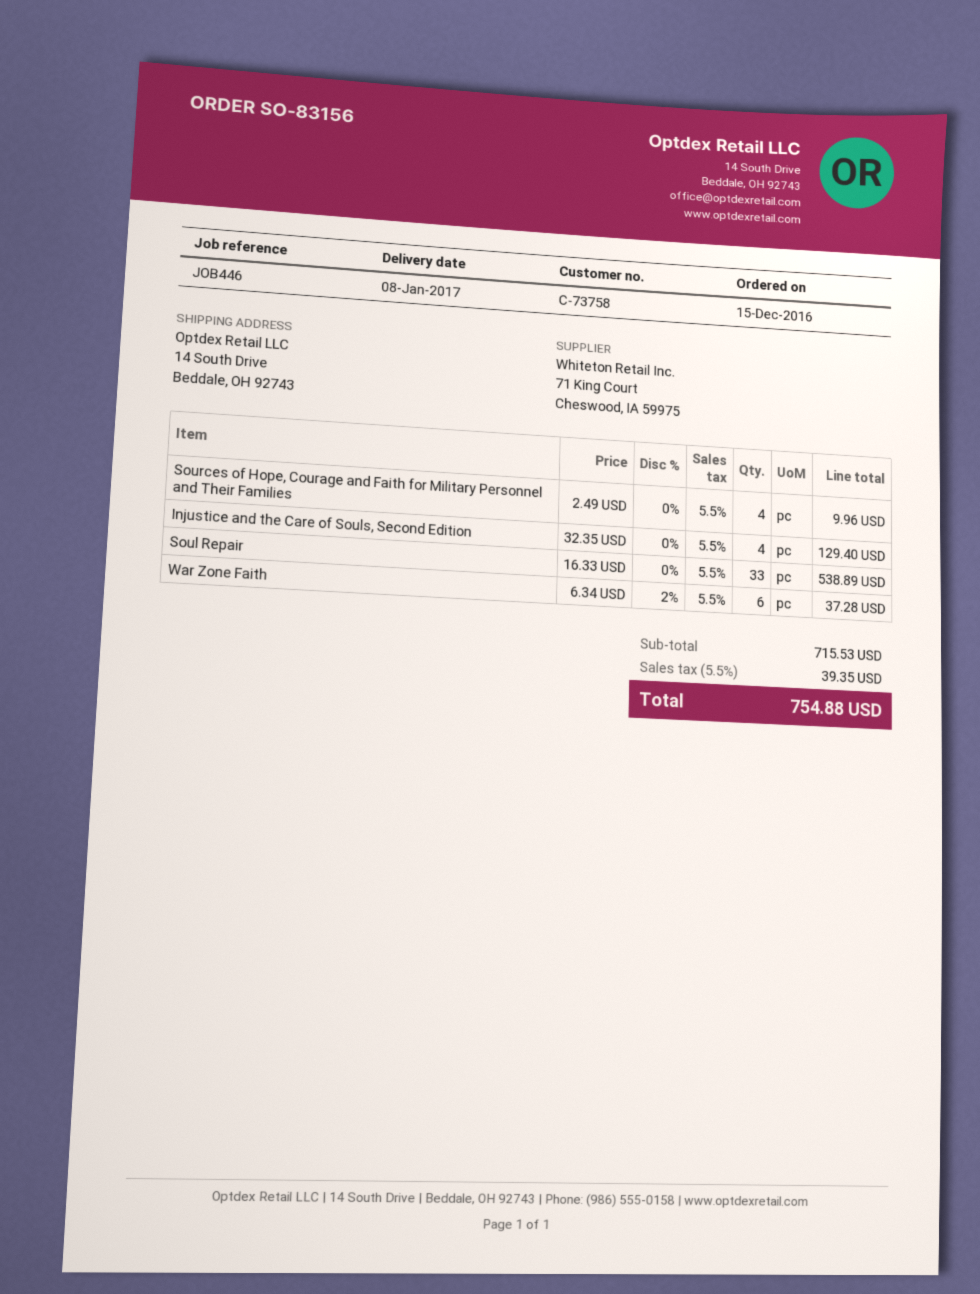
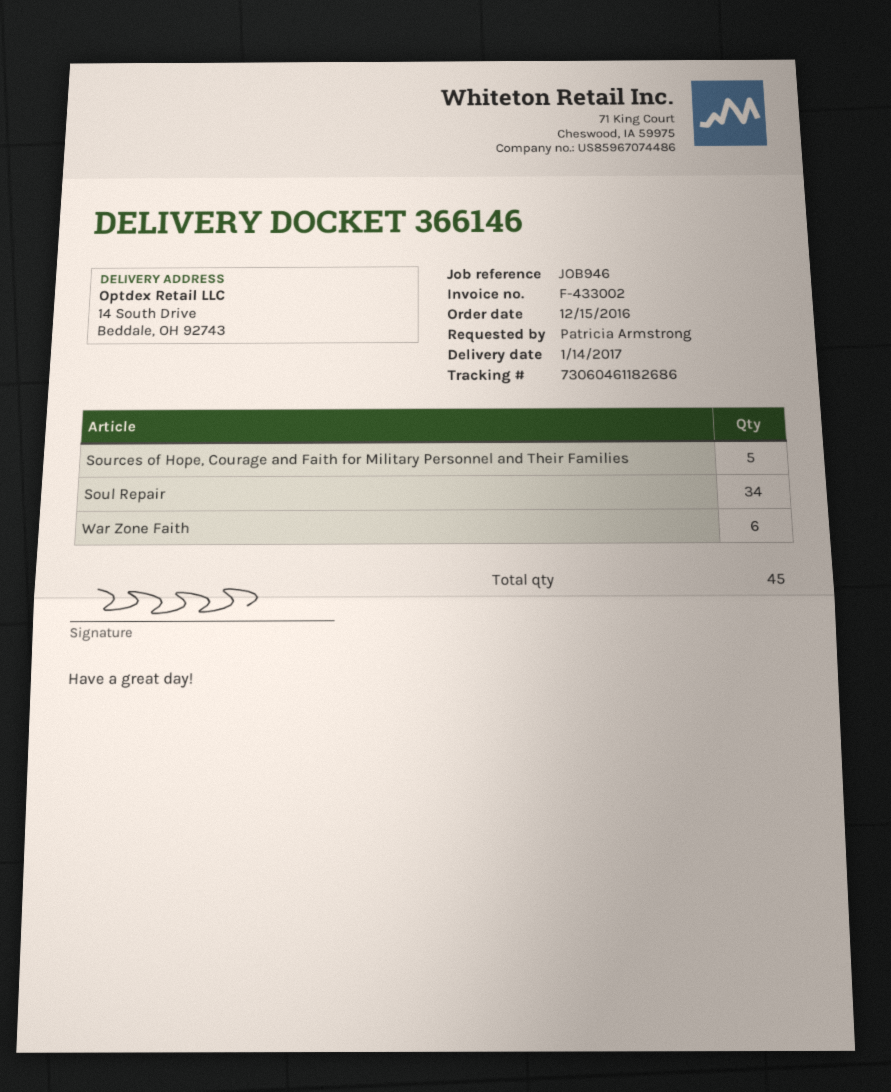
delivery date: 2017-01-08 -> 2017-01-14
reference: JOB446 -> JOB946
Sources of Hope, Courage and Faith for Military Personnel and Their Families: 4 -> 5
Injustice and the Care of Souls, Second Edition: 4 -> none
Soul Repair: 33 -> 34

